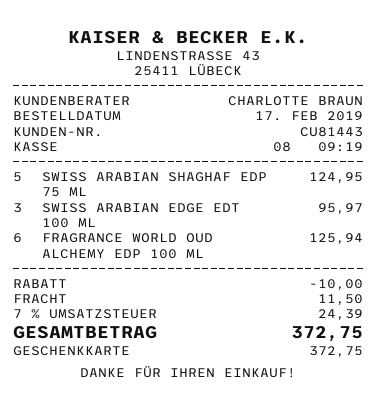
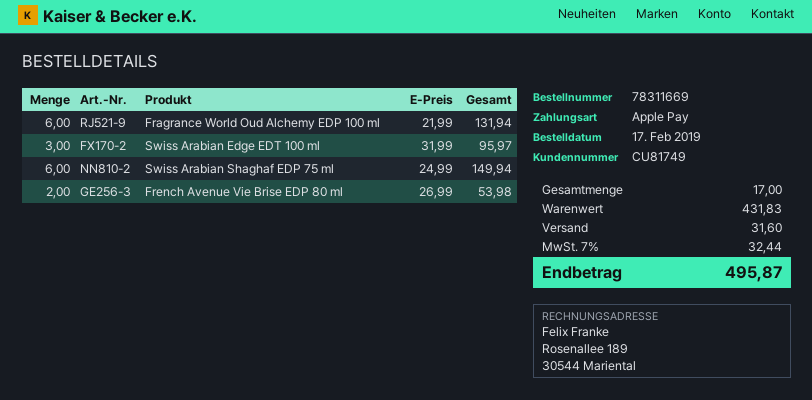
customer number: CU81443 -> CU81749
payment method: gift card -> Apple Pay
SWISS ARABIAN SHAGHAF EDP 75 ML: 5 for 124.95 -> 6 for 149.94
FRAGRANCE WORLD OUD ALCHEMY EDP 100 ML: 6 for 125.94 -> 6 for 131.94
French Avenue Vie Brise EDP 80 ml: none -> 2 for 53.98
discount: 10.00 -> none
shipping: 11.50 -> 31.60
tax: 7% = 24.39 -> 7% = 32.44
total: 372.75 -> 495.87

